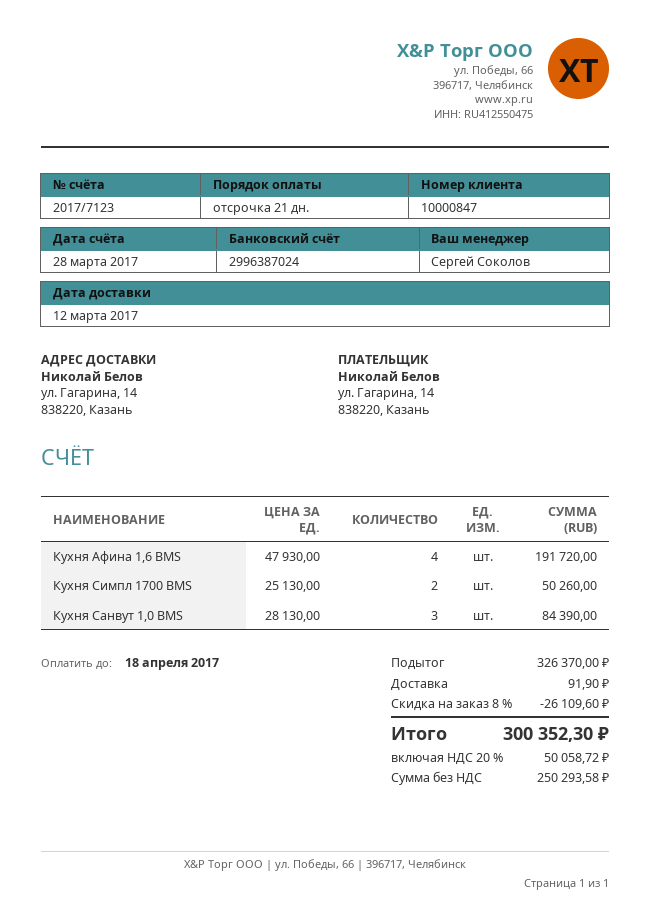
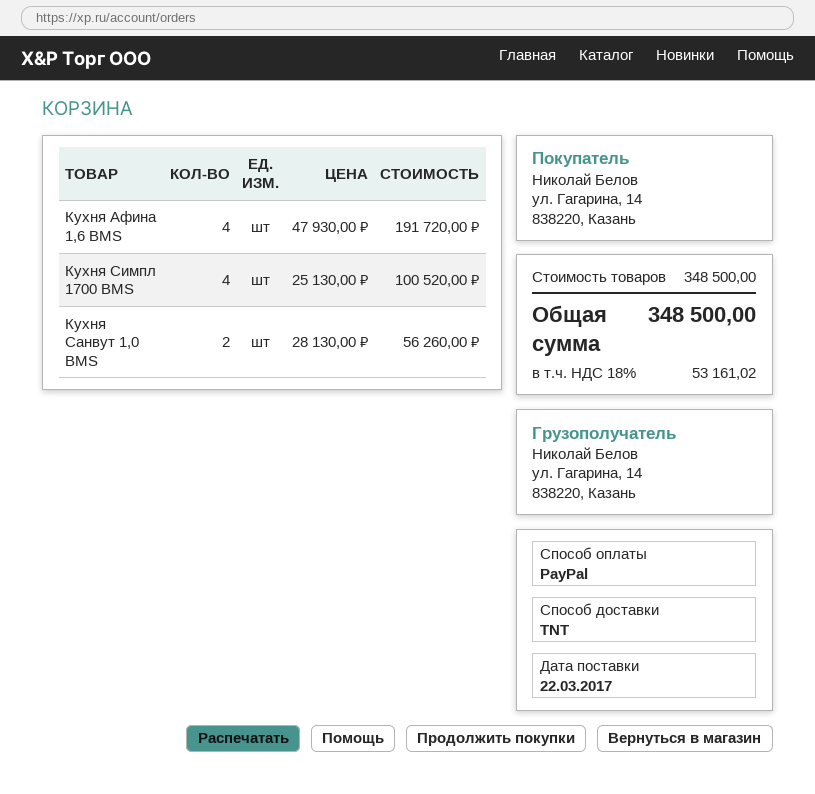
delivery date: 2017-03-12 -> 2017-03-22
Кухня Симпл 1700 BMS: 2 x 25130.00 = 50260.00 -> 4 x 25130.00 = 100520.00
Кухня Санвут 1,0 BMS: 3 x 28130.00 = 84390.00 -> 2 x 28130.00 = 56260.00
subtotal: 326370.00 -> 348500.00
discount: 8% = 26109.60 -> none
shipping: 91.90 -> none
tax: 20% = 50058.72 -> 18% = 53161.02
total: 300352.30 -> 348500.00

